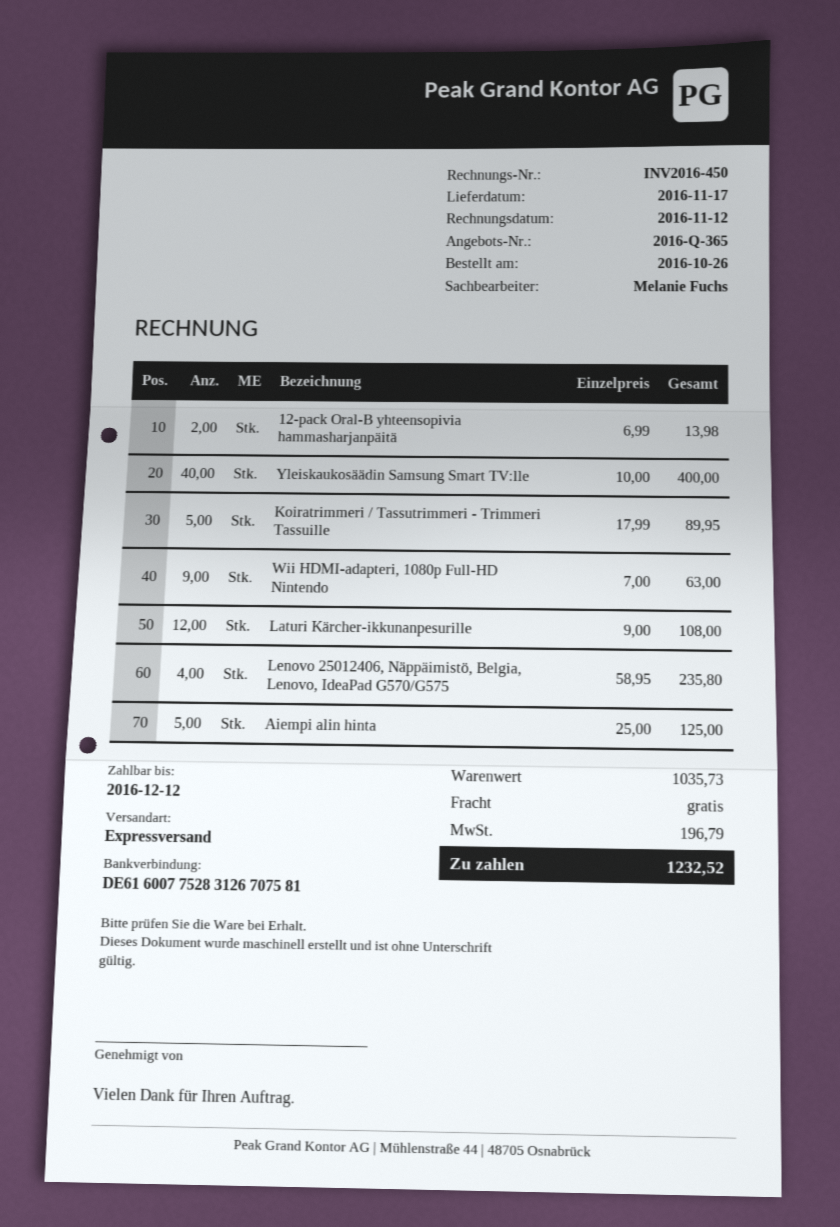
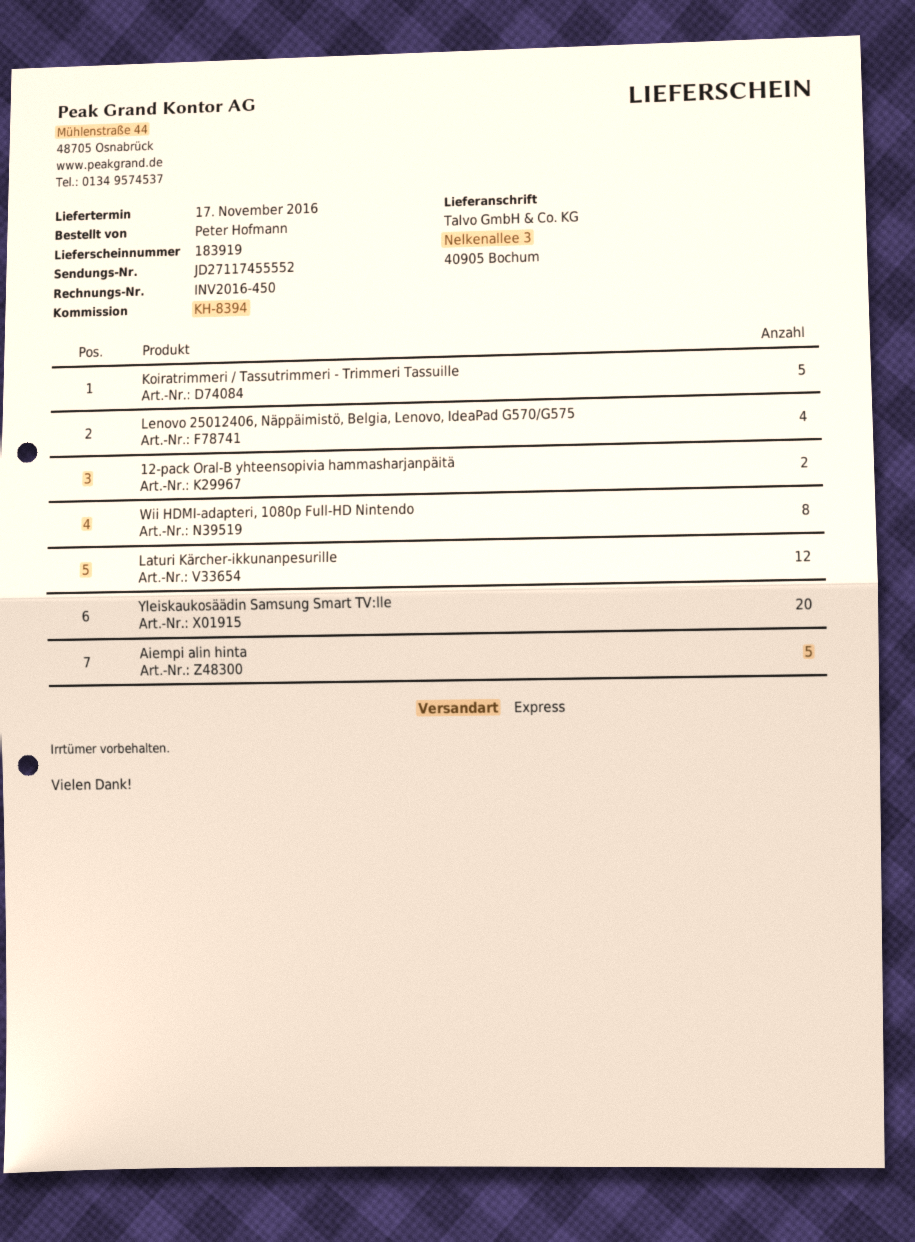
Yleiskaukosäädin Samsung Smart TV:lle: 40 -> 20
Wii HDMI-adapteri, 1080p Full-HD Nintendo: 9 -> 8

